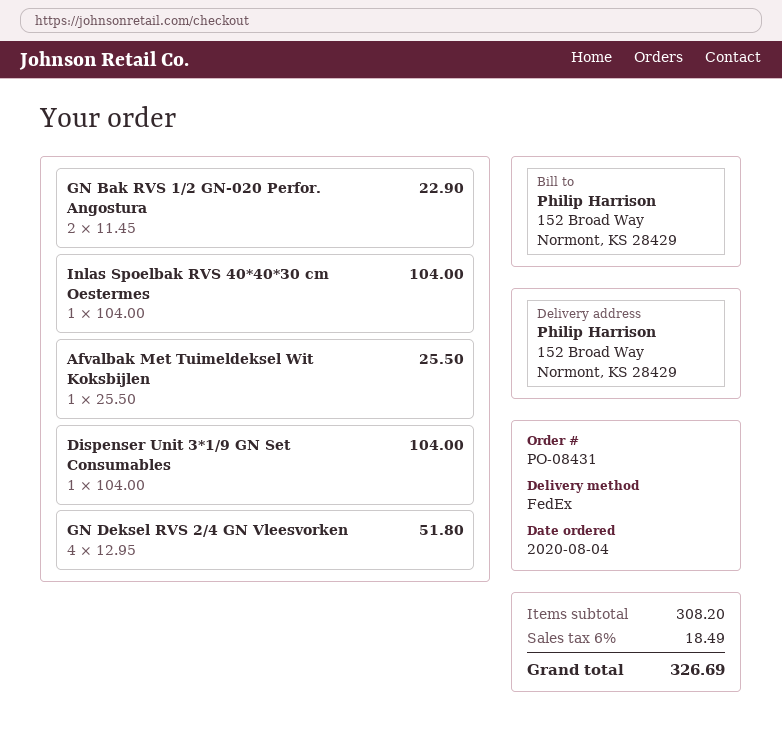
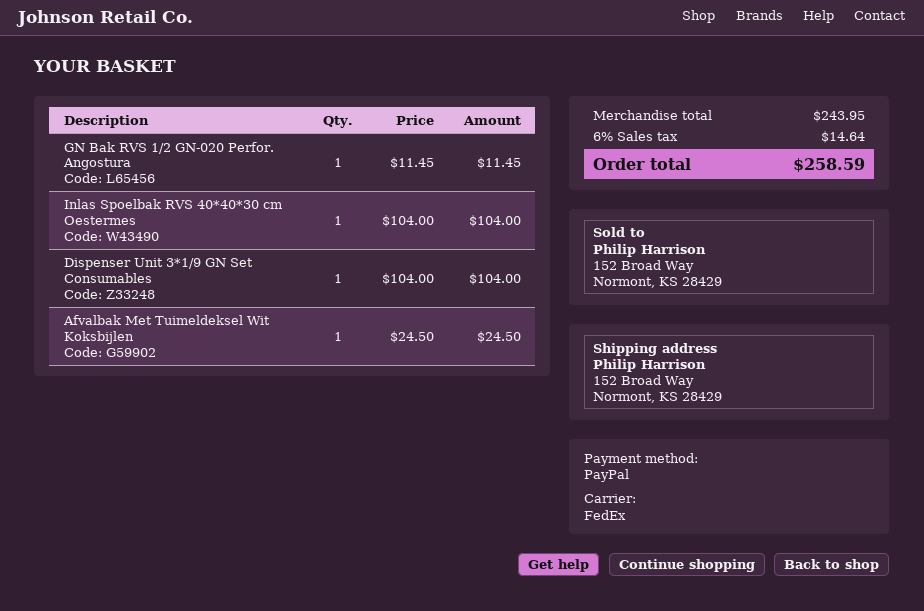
GN Bak RVS 1/2 GN-020 Perfor. Angostura: 2 x 11.45 = 22.90 -> 1 x 11.45 = 11.45
Afvalbak Met Tuimeldeksel Wit Koksbijlen: 1 x 25.50 = 25.50 -> 1 x 24.50 = 24.50
GN Deksel RVS 2/4 GN Vleesvorken: 4 x 12.95 = 51.80 -> none
subtotal: 308.20 -> 243.95
tax: 6% = 18.49 -> 6% = 14.64
total: 326.69 -> 258.59

